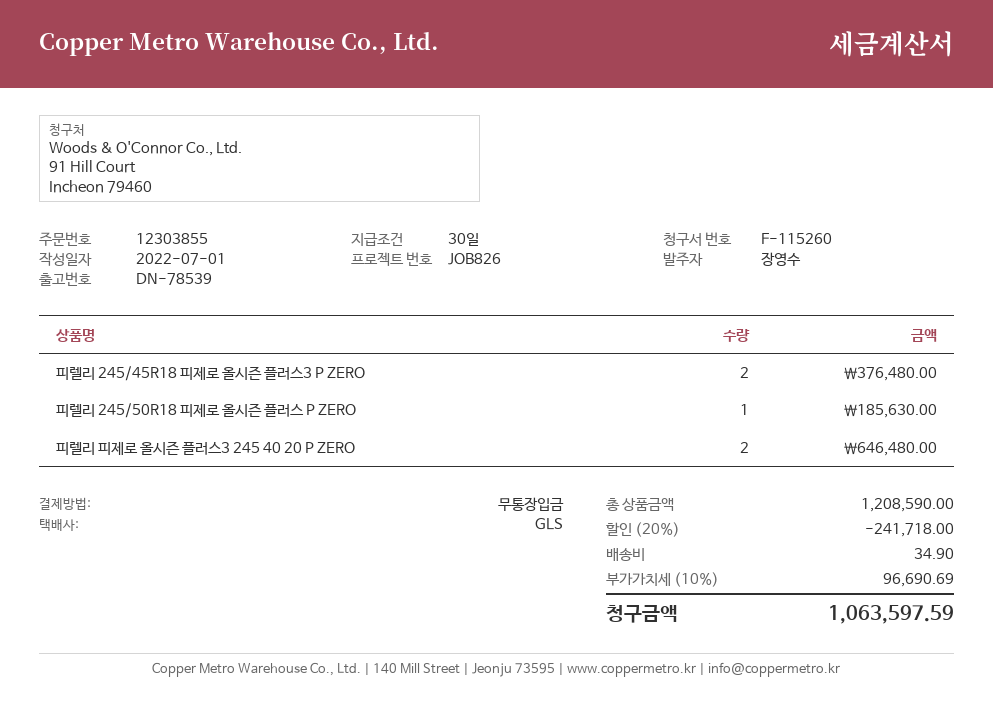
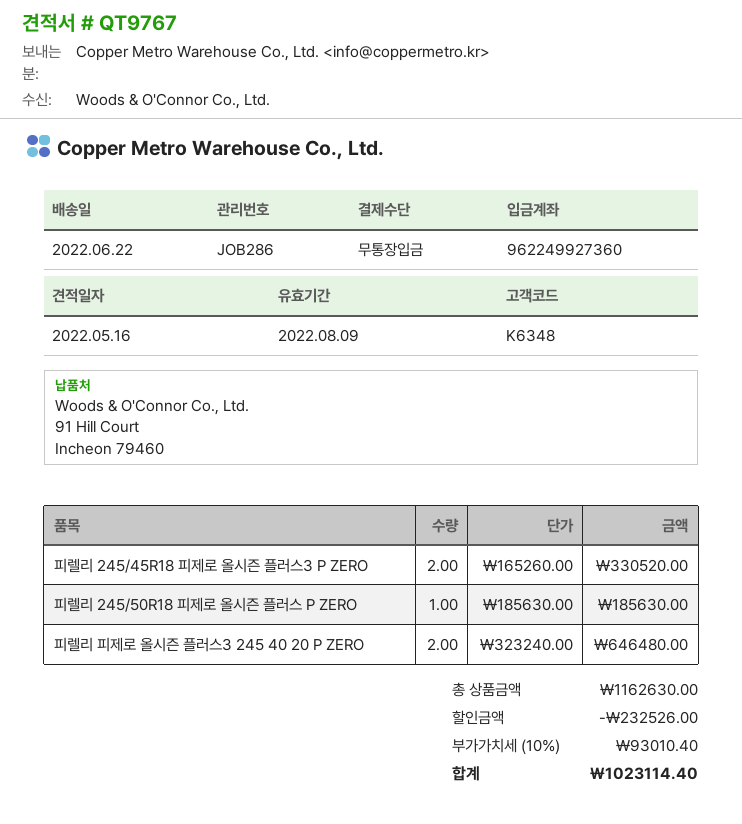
reference: JOB826 -> JOB286
피렐리 245/45R18 피제로 올시즌 플러스3 P ZERO: 2 for 376480.00 -> 2 for 330520.00
subtotal: 1208590.00 -> 1162630.00
discount: 241718.00 -> 232526.00
shipping: 34.90 -> none
tax: 10% = 96690.69 -> 10% = 93010.40
total: 1063597.59 -> 1023114.40

